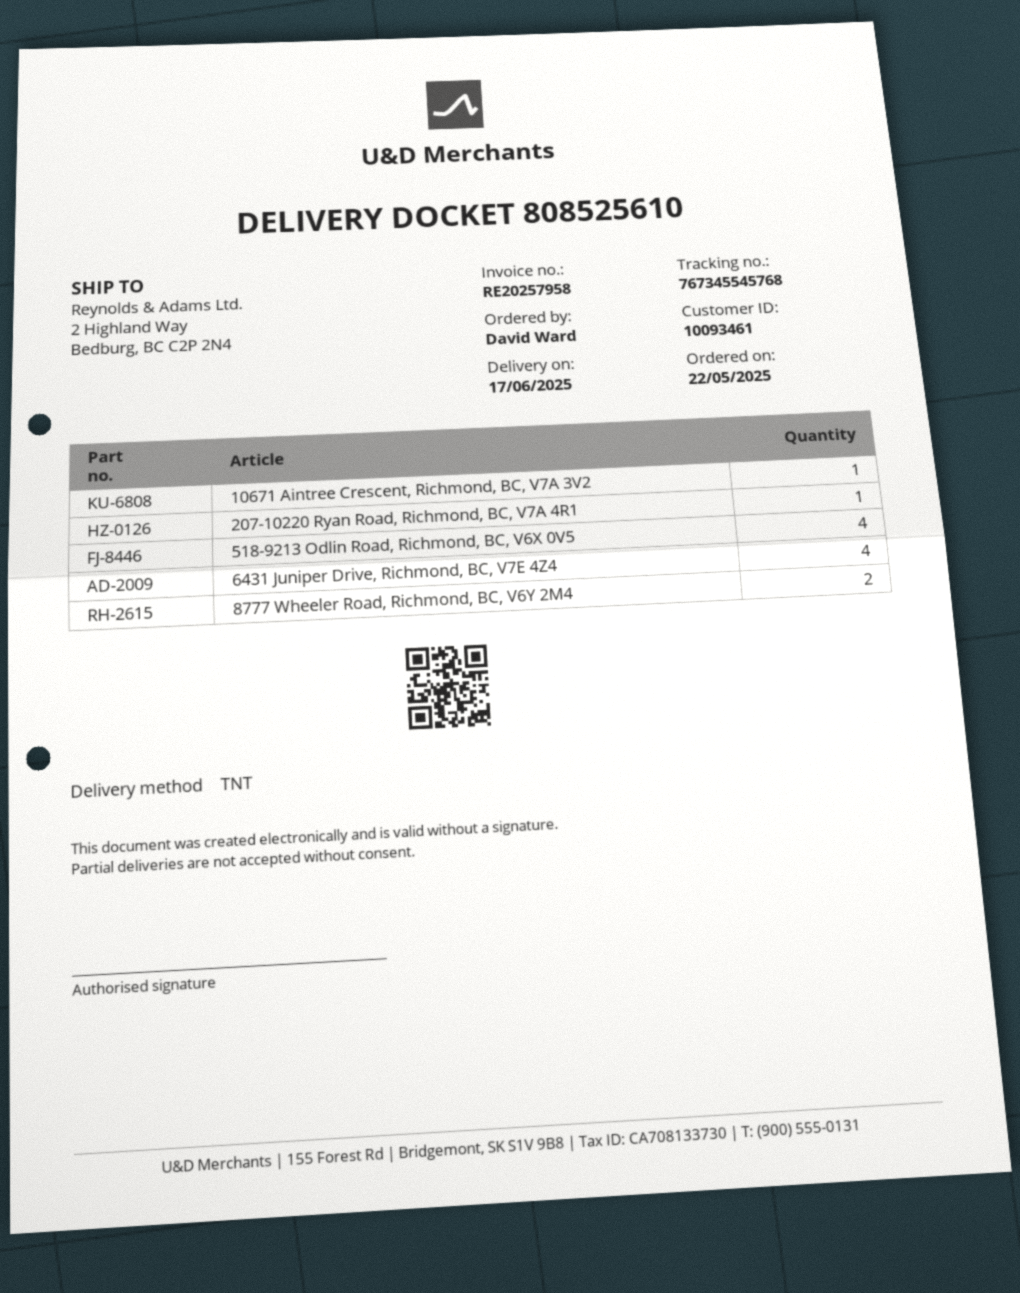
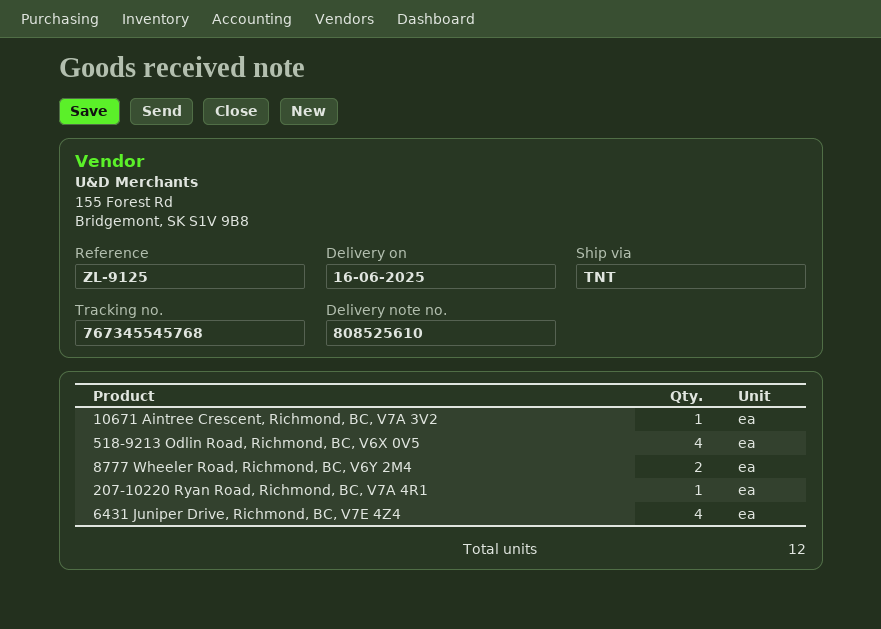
delivery date: 2025-06-17 -> 2025-06-16

